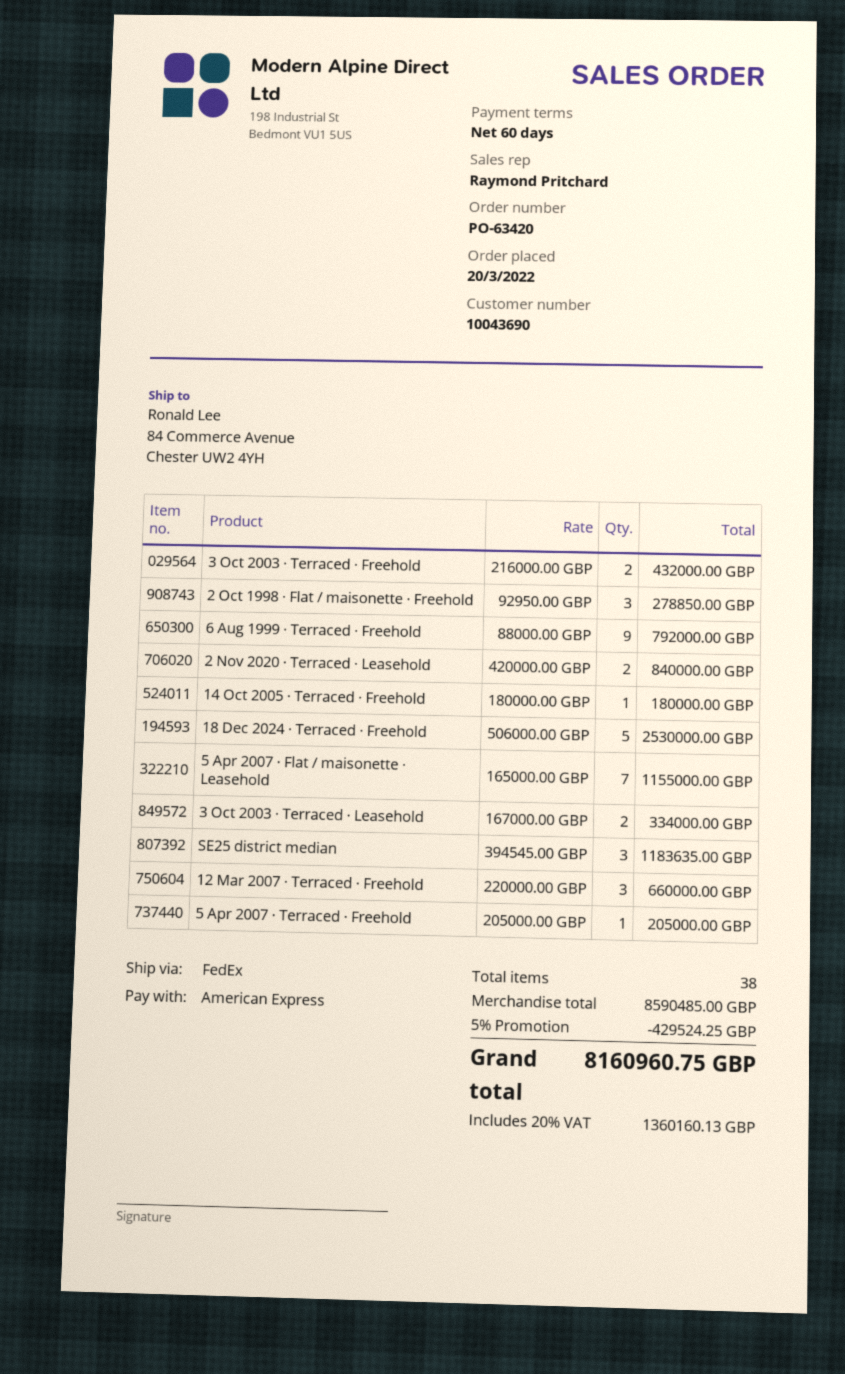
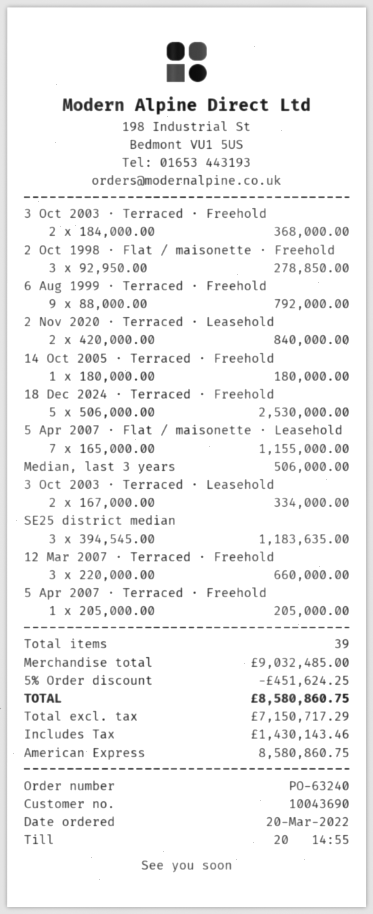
order number: PO-63420 -> PO-63240
3 Oct 2003 · Terraced · Freehold: 2 x 216000.00 = 432000.00 -> 2 x 184000.00 = 368000.00
Median, last 3 years: none -> 1 x 506000.00 = 506000.00
total quantity: 38 -> 39
subtotal: 8590485.00 -> 9032485.00
discount: 5% = 429524.25 -> 5% = 451624.25
tax: 1360160.13 -> 1430143.46
total: 8160960.75 -> 8580860.75

